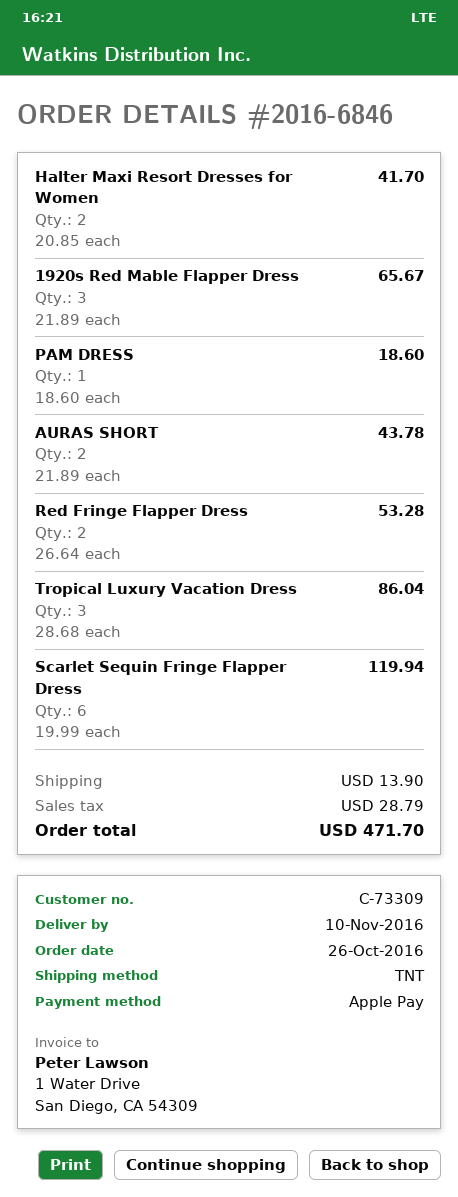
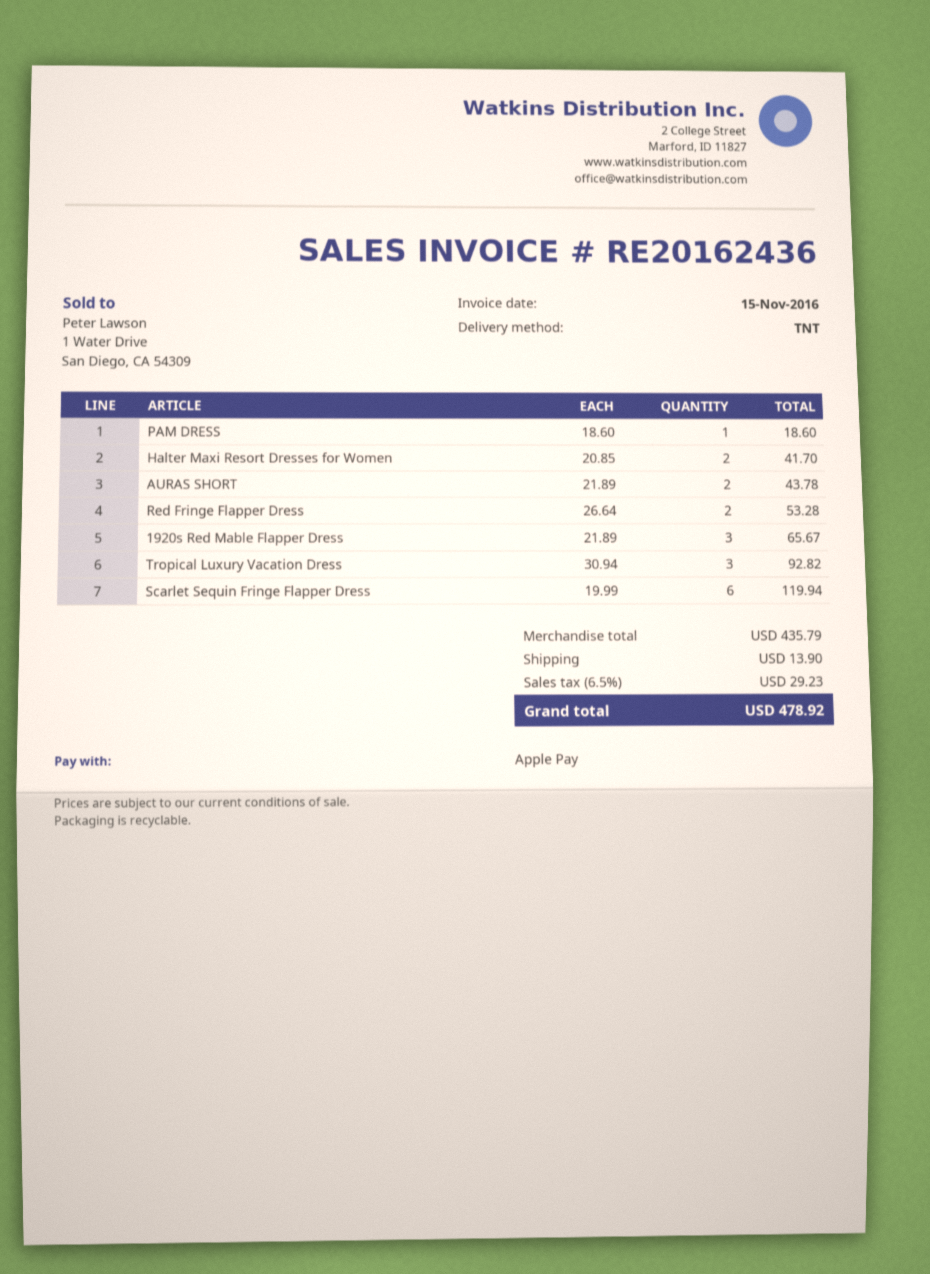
Tropical Luxury Vacation Dress: 3 x 28.68 = 86.04 -> 3 x 30.94 = 92.82
tax: 28.79 -> 29.23
total: 471.70 -> 478.92

